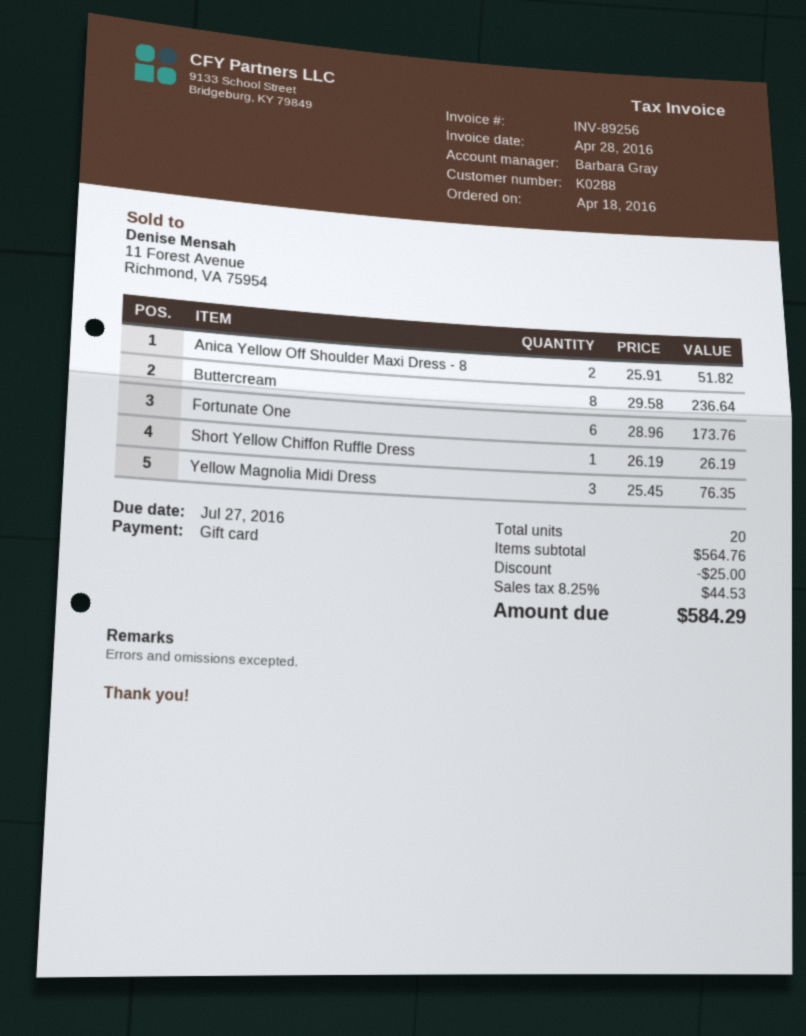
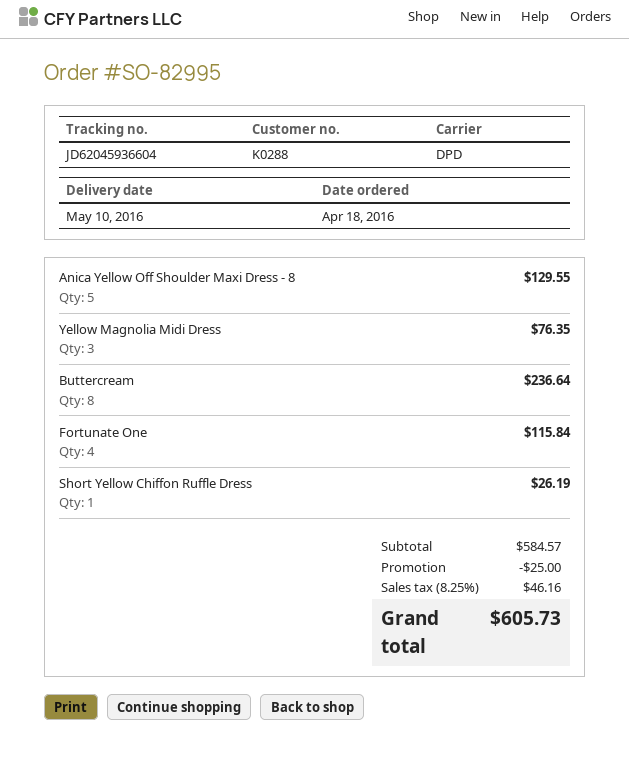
Anica Yellow Off Shoulder Maxi Dress - 8: 2 for 51.82 -> 5 for 129.55
Fortunate One: 6 for 173.76 -> 4 for 115.84
subtotal: 564.76 -> 584.57
tax: 8.25% = 44.53 -> 8.25% = 46.16
total: 584.29 -> 605.73

